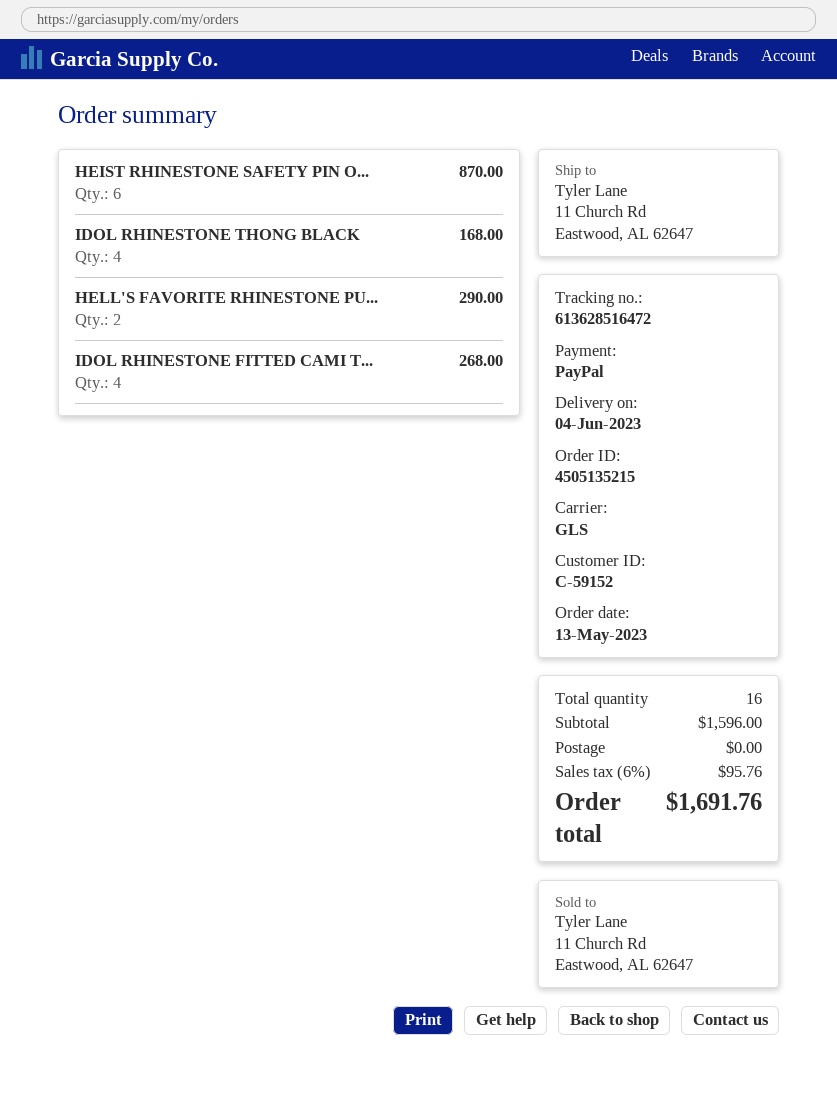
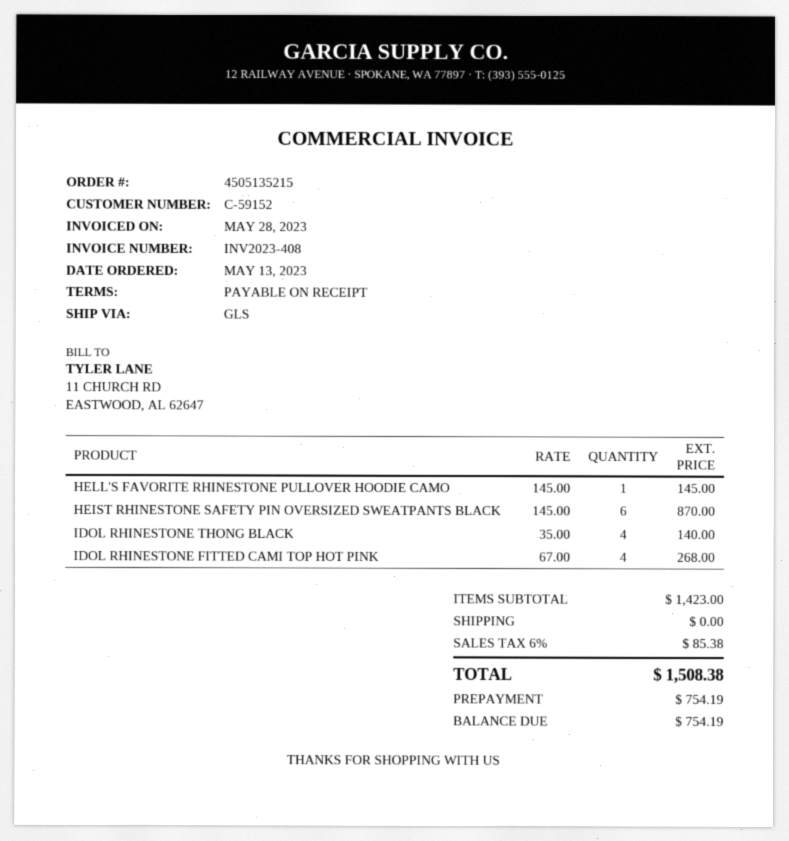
IDOL RHINESTONE THONG BLACK: 4 for 168.00 -> 4 for 140.00
HELL'S FAVORITE RHINESTONE PU...: 2 for 290.00 -> 1 for 145.00
subtotal: 1596.00 -> 1423.00
tax: 6% = 95.76 -> 6% = 85.38
total: 1691.76 -> 1508.38

